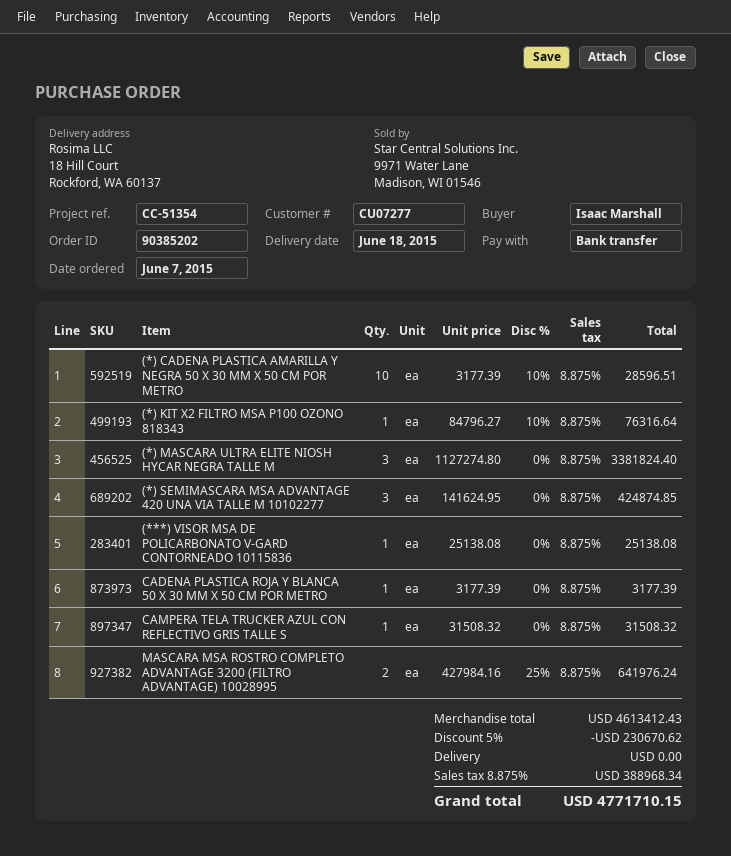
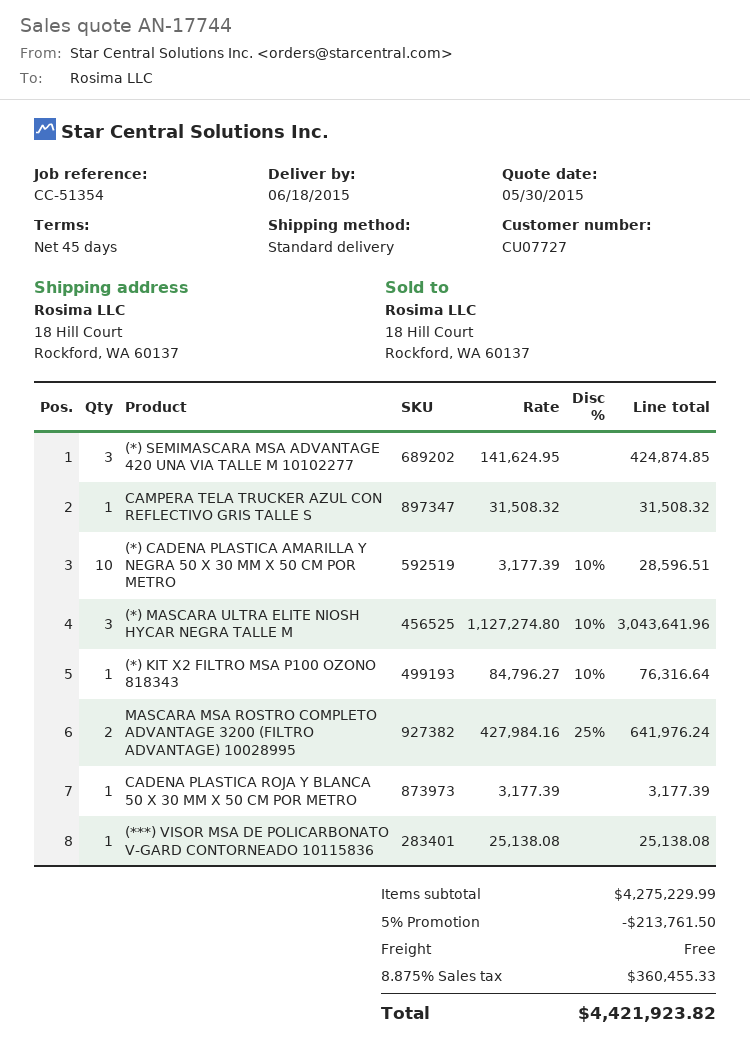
customer number: CU07277 -> CU07727
(*) MASCARA ULTRA ELITE NIOSH HYCAR NEGRA TALLE M: 3 x 1127274.80 = 3381824.40 -> 3 x 1127274.80 - 10% = 3043641.96
subtotal: 4613412.43 -> 4275229.99
discount: 5% = 230670.62 -> 5% = 213761.50
tax: 8.875% = 388968.34 -> 8.875% = 360455.33
total: 4771710.15 -> 4421923.82

